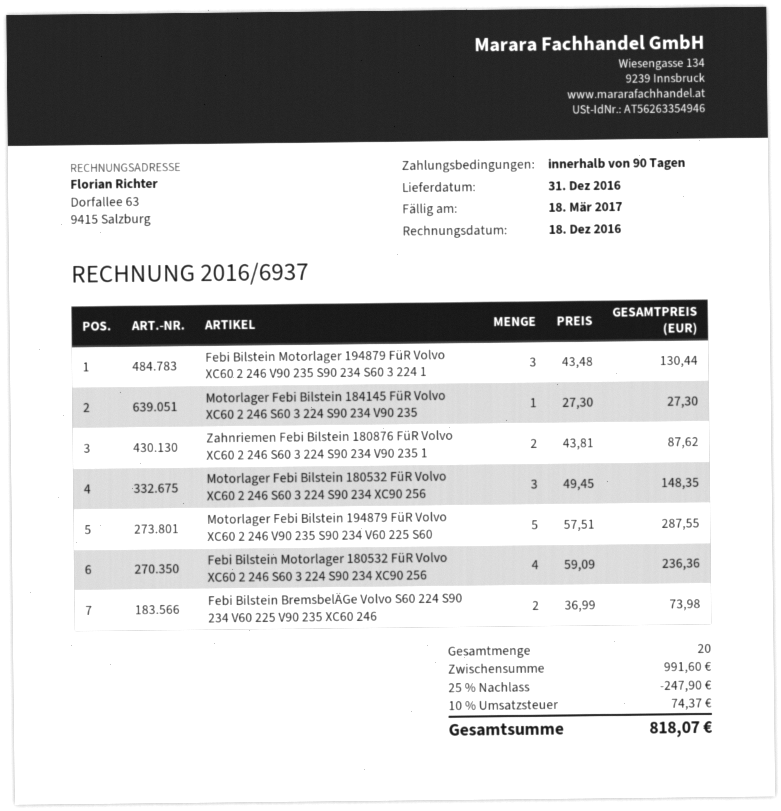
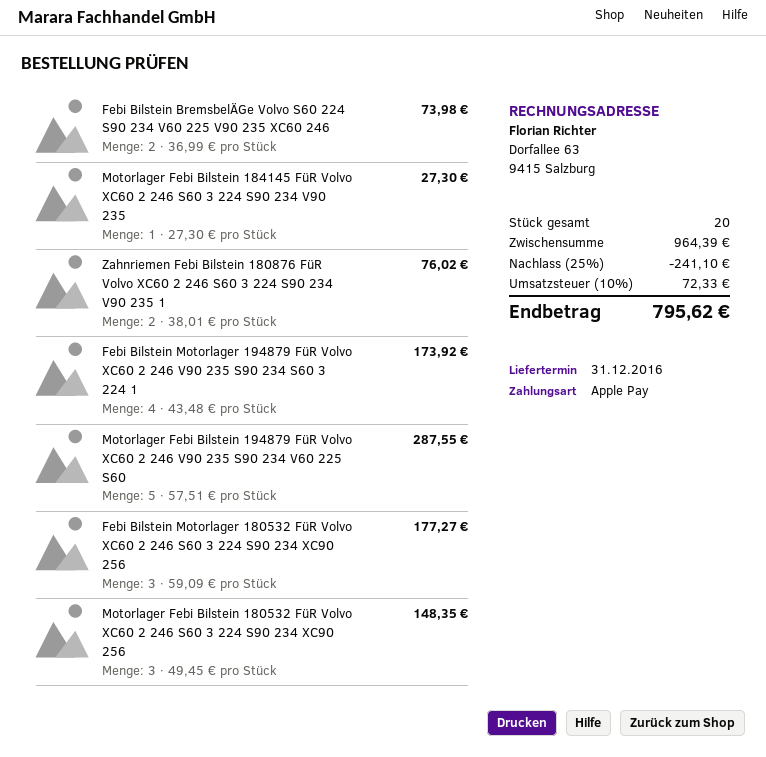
Febi Bilstein Motorlager 194879 FüR Volvo XC60 2 246 V90 235 S90 234 S60 3 224 1: 3 x 43.48 = 130.44 -> 4 x 43.48 = 173.92
Zahnriemen Febi Bilstein 180876 FüR Volvo XC60 2 246 S60 3 224 S90 234 V90 235 1: 2 x 43.81 = 87.62 -> 2 x 38.01 = 76.02
Febi Bilstein Motorlager 180532 FüR Volvo XC60 2 246 S60 3 224 S90 234 XC90 256: 4 x 59.09 = 236.36 -> 3 x 59.09 = 177.27
subtotal: 991.60 -> 964.39
discount: 25% = 247.90 -> 25% = 241.10
tax: 10% = 74.37 -> 10% = 72.33
total: 818.07 -> 795.62

